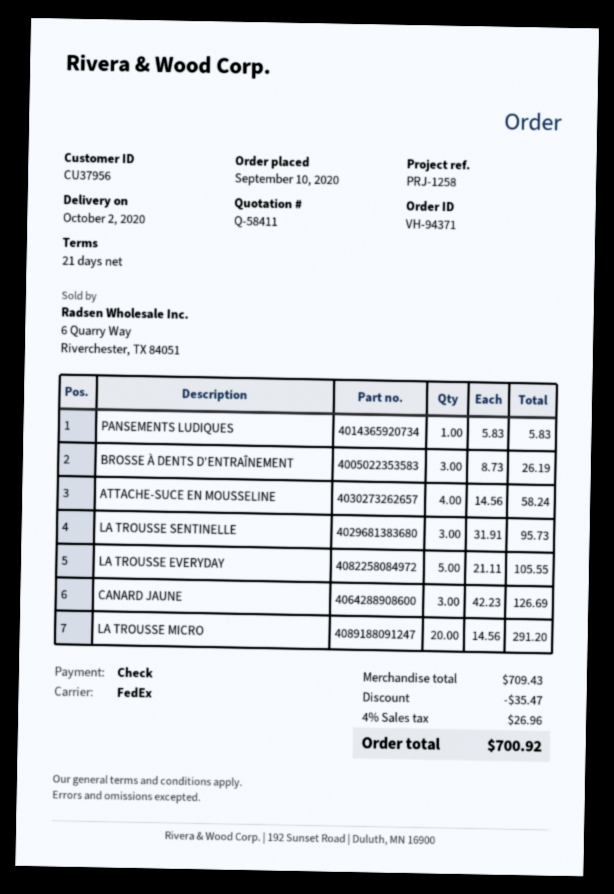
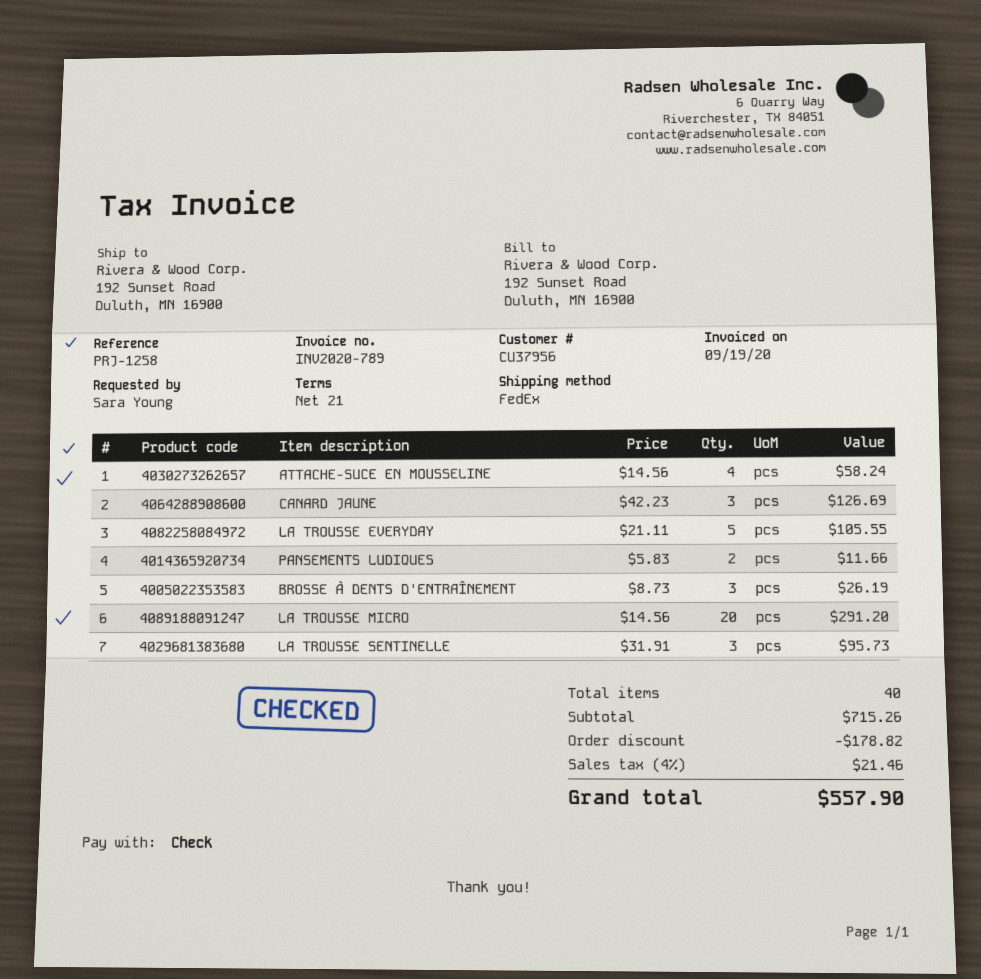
PANSEMENTS LUDIQUES: 1 x 5.83 = 5.83 -> 2 x 5.83 = 11.66
subtotal: 709.43 -> 715.26
discount: 35.47 -> 178.82
tax: 4% = 26.96 -> 4% = 21.46
total: 700.92 -> 557.90

